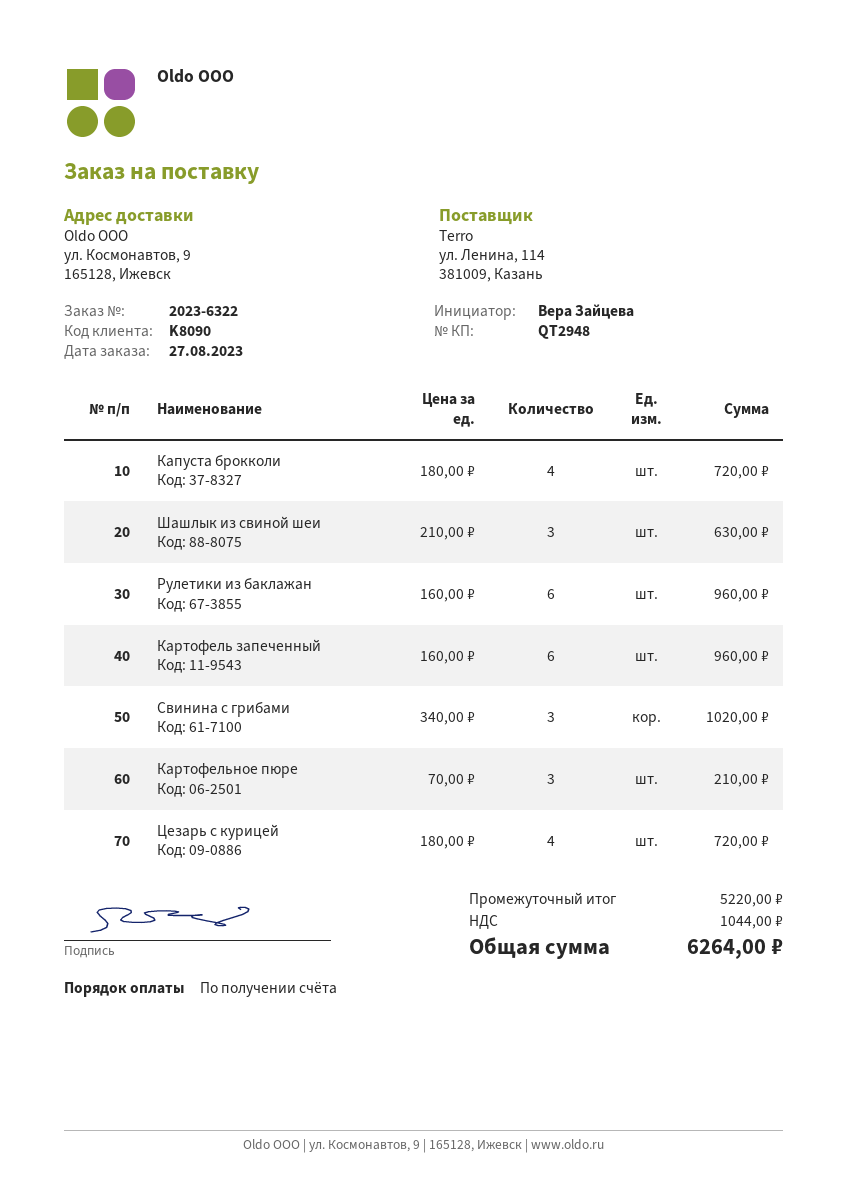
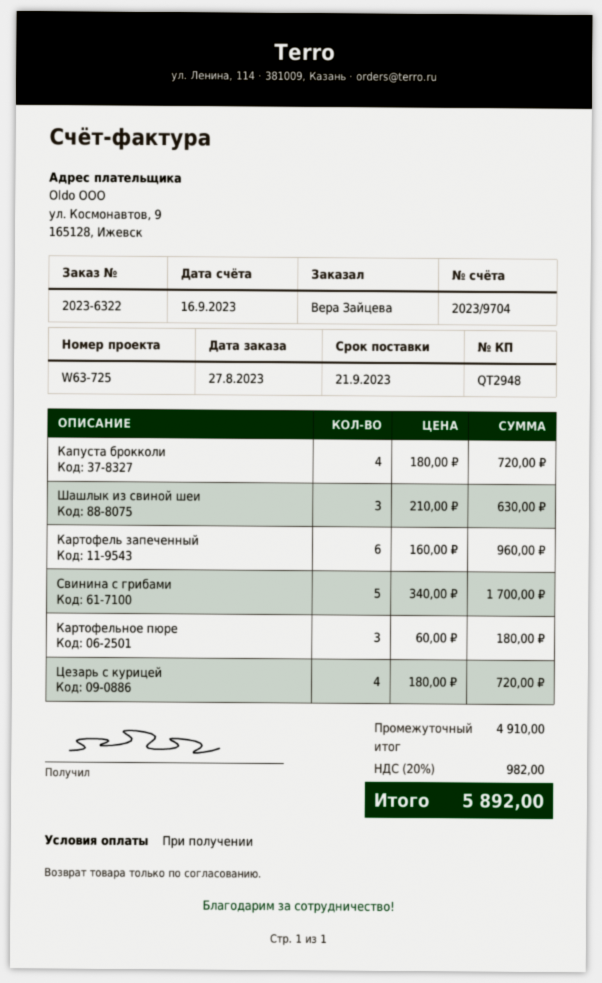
Рулетики из баклажан: 6 x 160.00 = 960.00 -> none
Свинина с грибами: 3 x 340.00 = 1020.00 -> 5 x 340.00 = 1700.00
Картофельное пюре: 3 x 70.00 = 210.00 -> 3 x 60.00 = 180.00
subtotal: 5220.00 -> 4910.00
tax: 1044.00 -> 982.00
total: 6264.00 -> 5892.00

